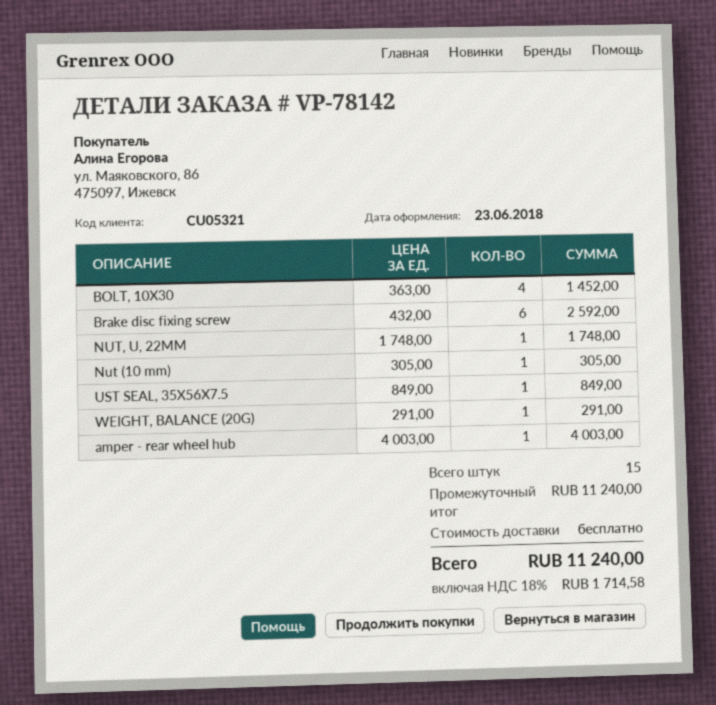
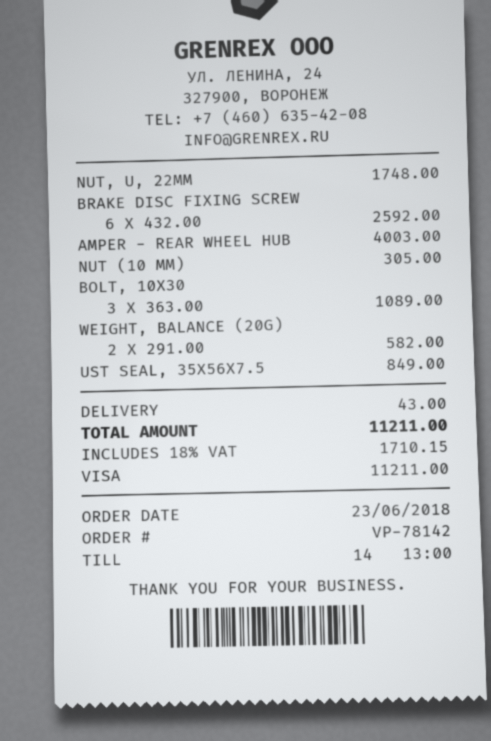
BOLT, 10X30: 4 x 363.00 = 1452.00 -> 3 x 363.00 = 1089.00
WEIGHT, BALANCE (20G): 1 x 291.00 = 291.00 -> 2 x 291.00 = 582.00
shipping: 0.00 -> 43.00
tax: 18% = 1714.58 -> 18% = 1710.15
total: 11240.00 -> 11211.00

